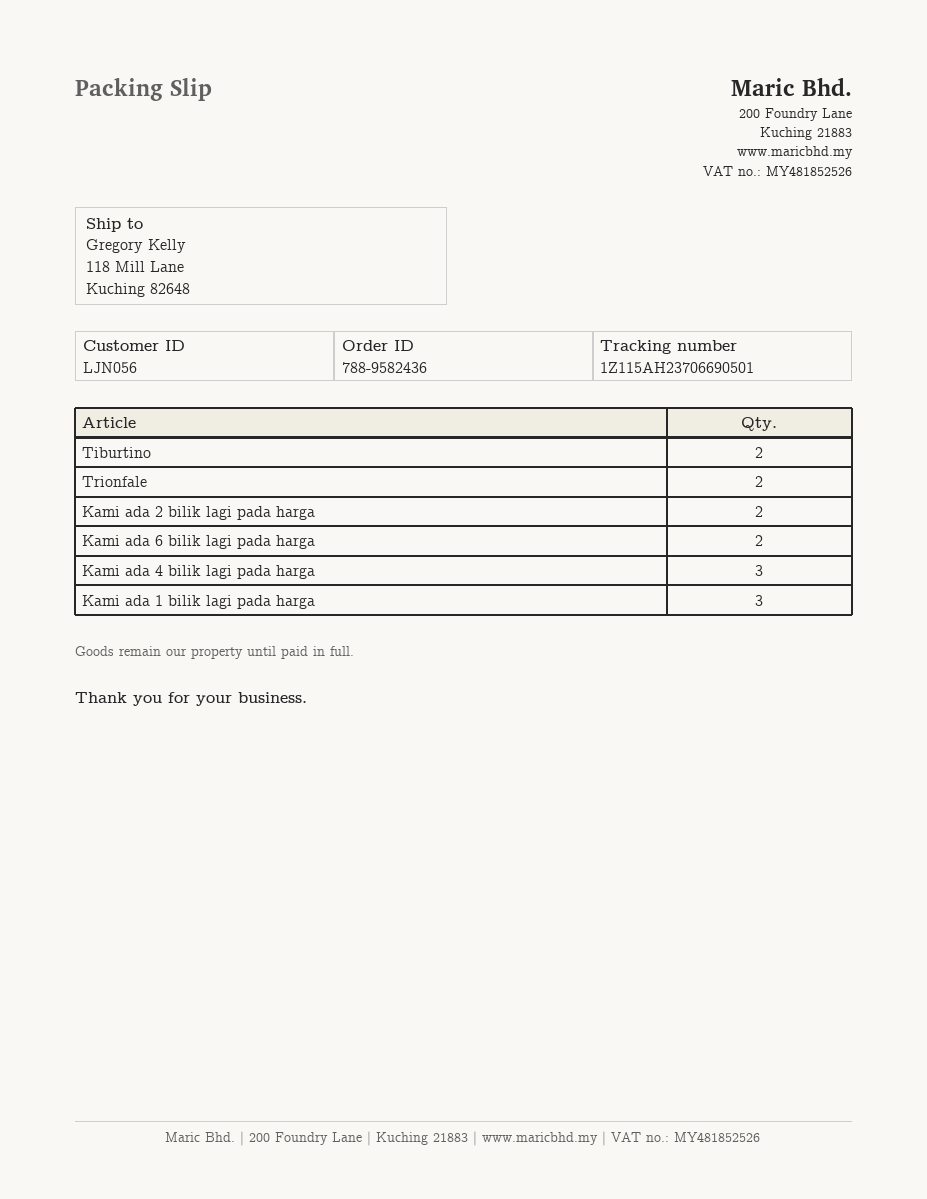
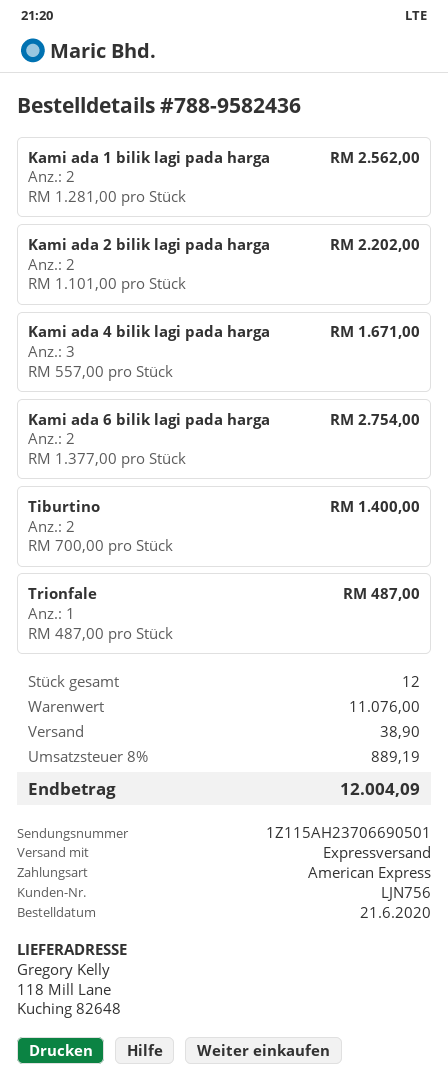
customer number: LJN056 -> LJN756
Trionfale: 2 -> 1
Kami ada 1 bilik lagi pada harga: 3 -> 2

